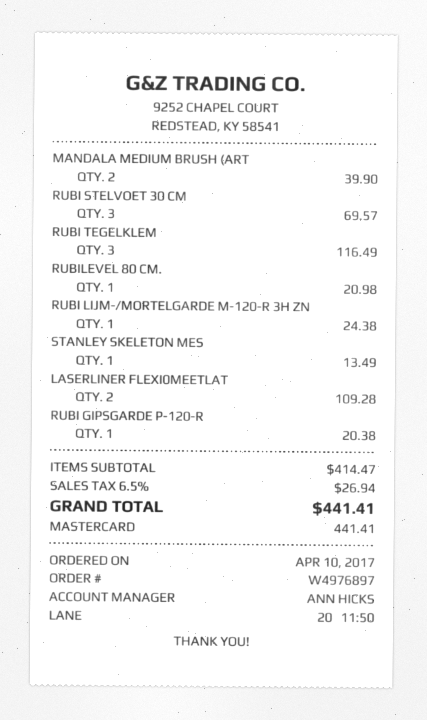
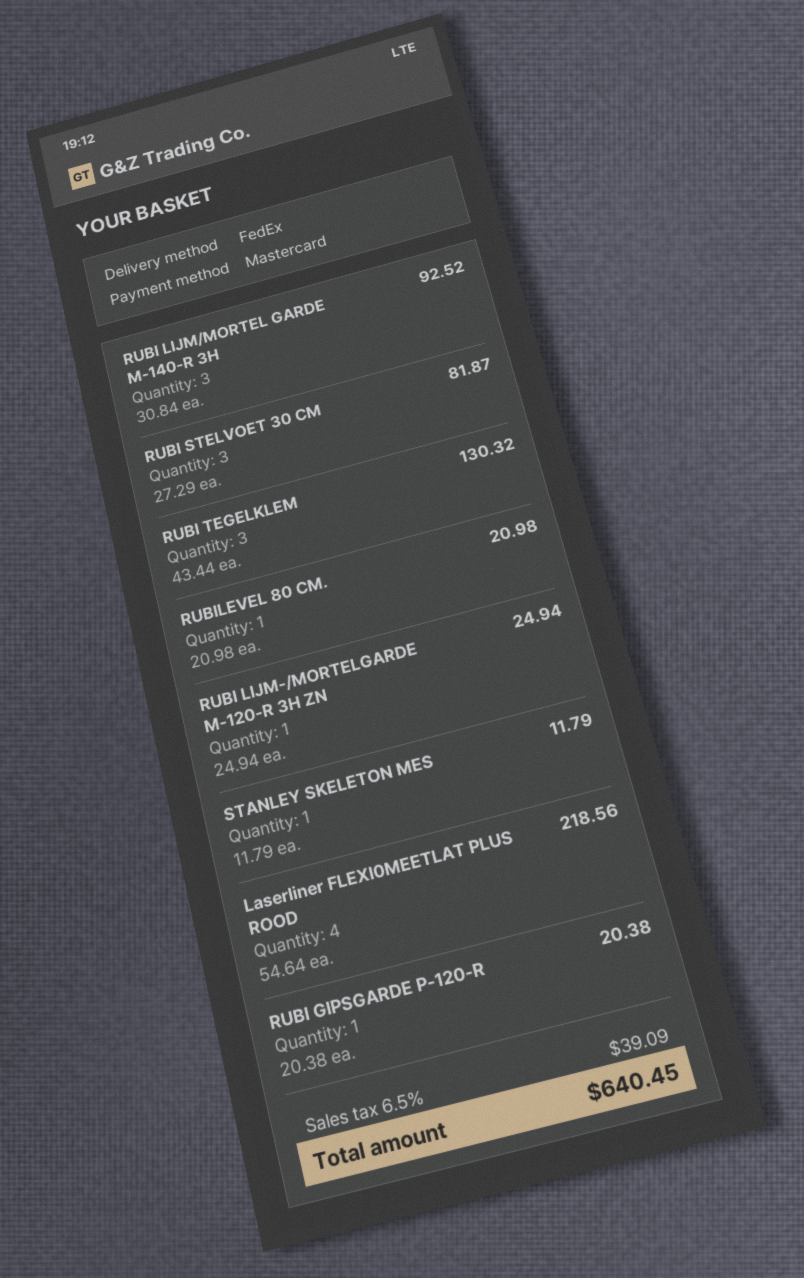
MANDALA MEDIUM BRUSH (ART: 2 for 39.90 -> none
RUBI STELVOET 30 CM: 3 for 69.57 -> 3 for 81.87
RUBI TEGELKLEM: 3 for 116.49 -> 3 for 130.32
RUBI LIJM-/MORTELGARDE M-120-R 3H ZN: 1 for 24.38 -> 1 for 24.94
STANLEY SKELETON MES: 1 for 13.49 -> 1 for 11.79
LASERLINER FLEXI0MEETLAT: 2 for 109.28 -> 4 for 218.56
RUBI LIJM/MORTEL GARDE M-140-R 3H: none -> 3 for 92.52
tax: 6.5% = 26.94 -> 6.5% = 39.09
total: 441.41 -> 640.45

